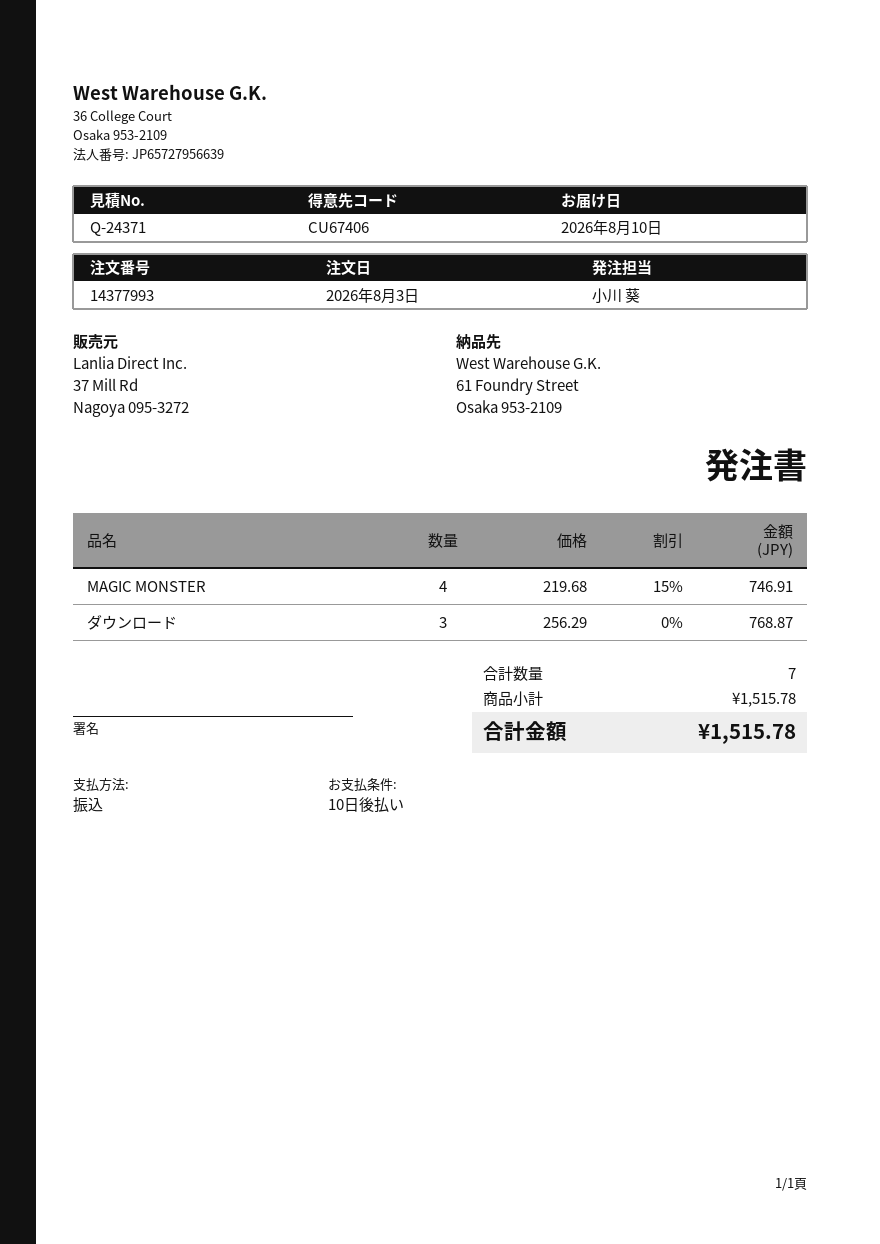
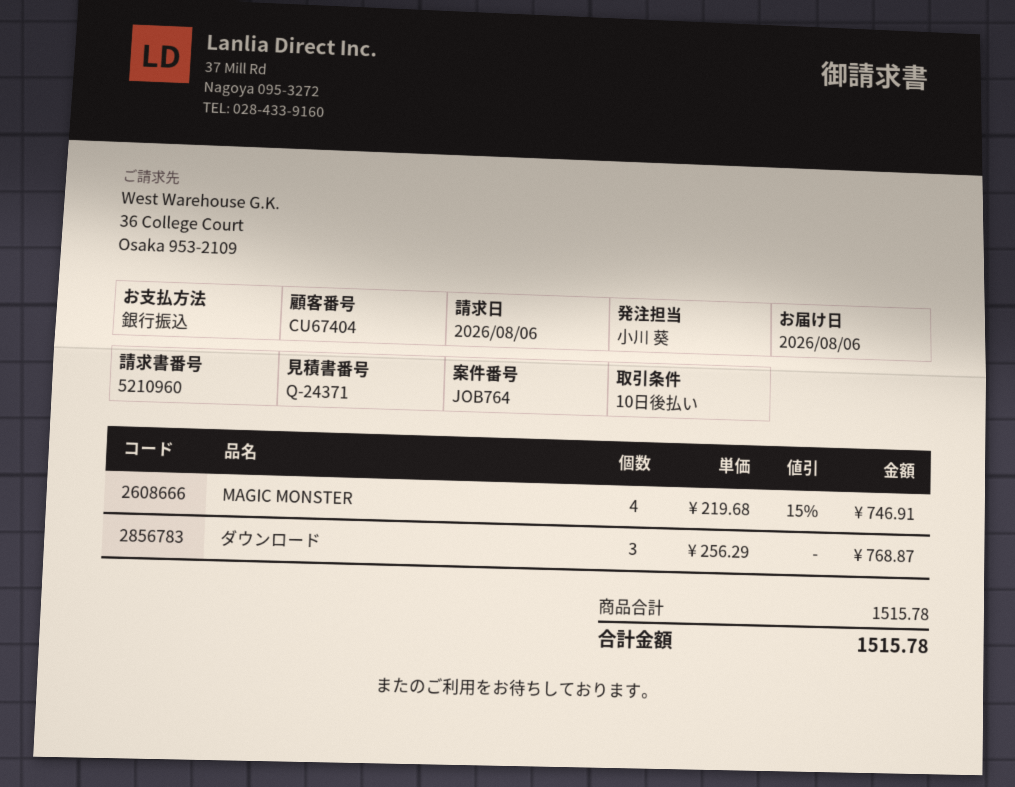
delivery date: 2026-08-10 -> 2026-08-06
customer number: CU67406 -> CU67404

